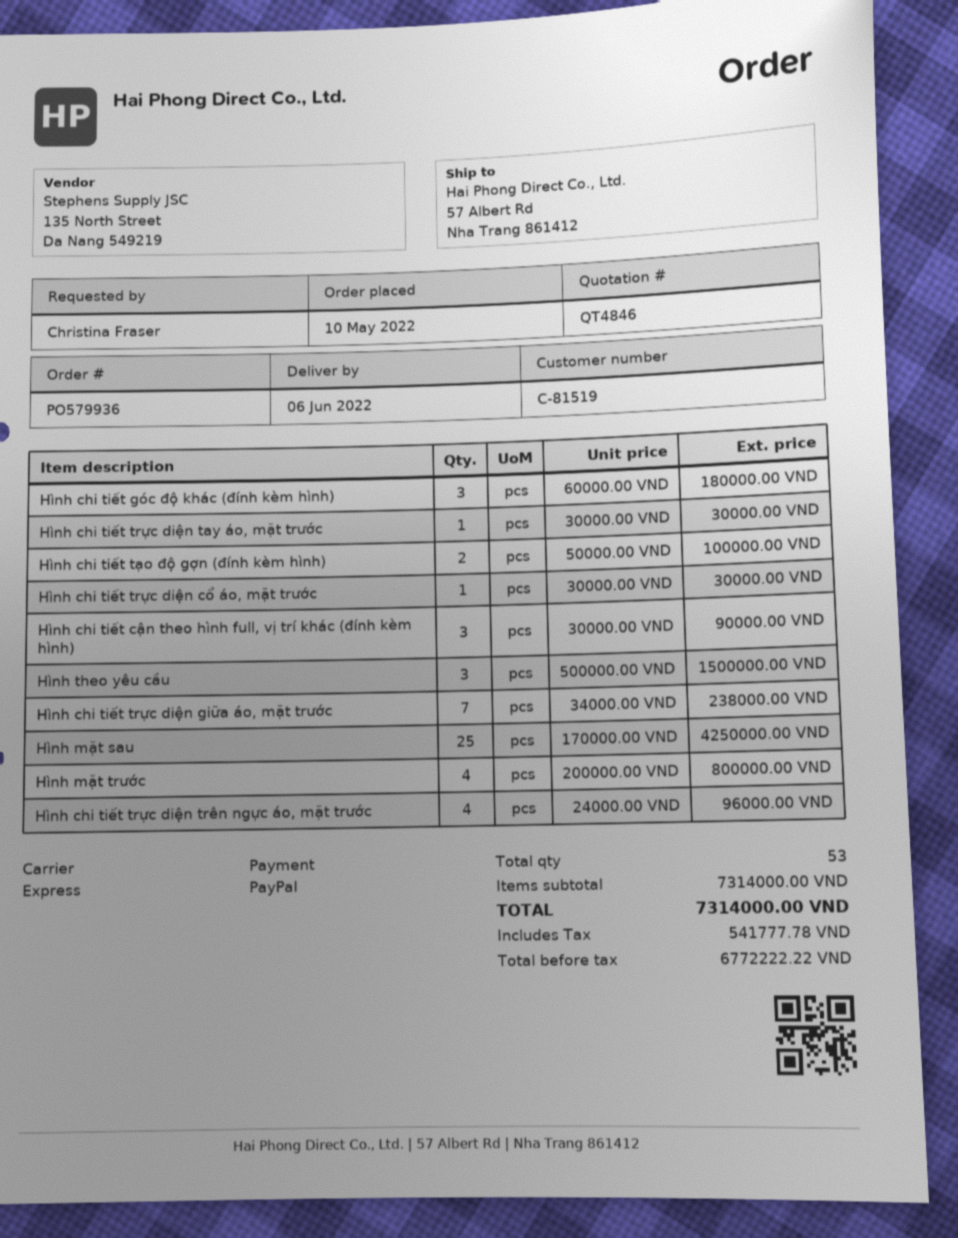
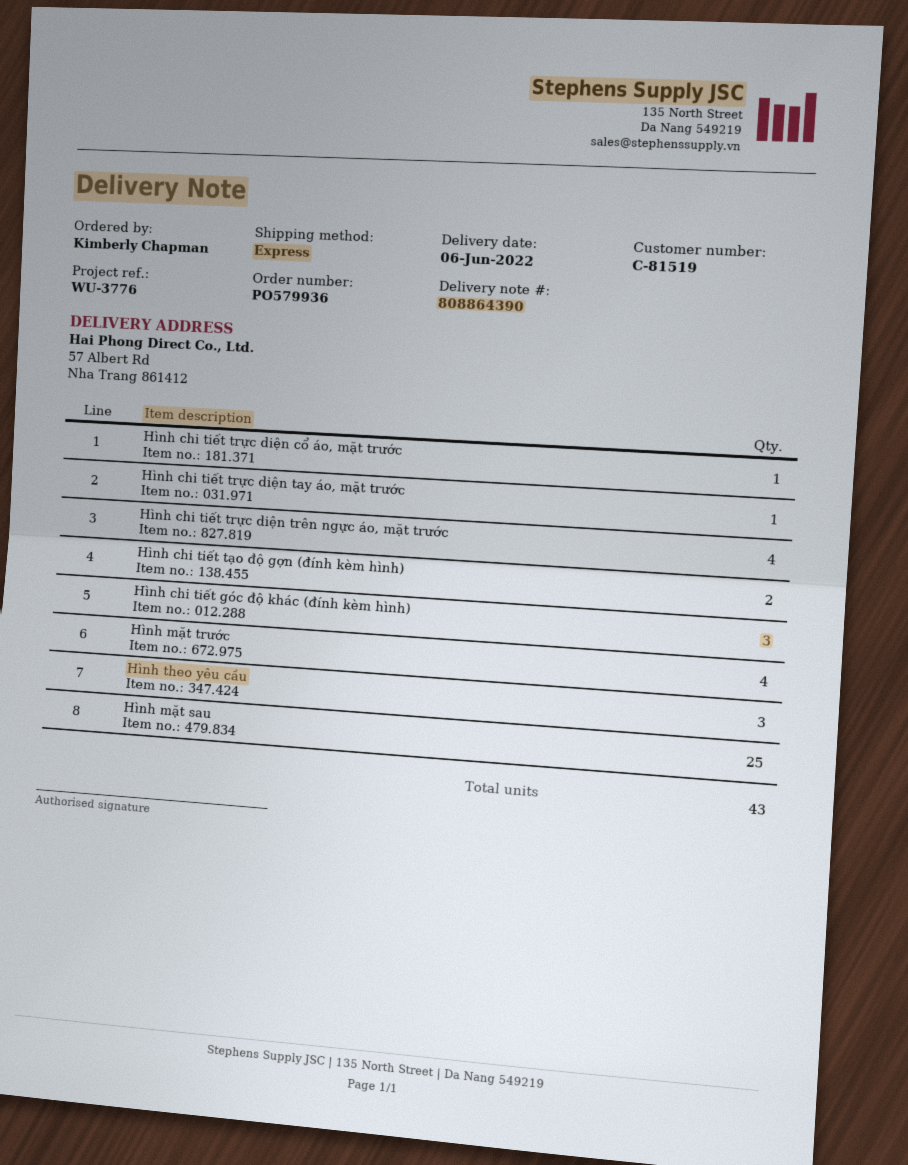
ordered by: Christina Fraser -> Kimberly Chapman
Hình chi tiết cận theo hình full, vị trí khác (đính kèm hình): 3 -> none
Hình chi tiết trực diện giữa áo, mặt trước: 7 -> none
total quantity: 53 -> 43

